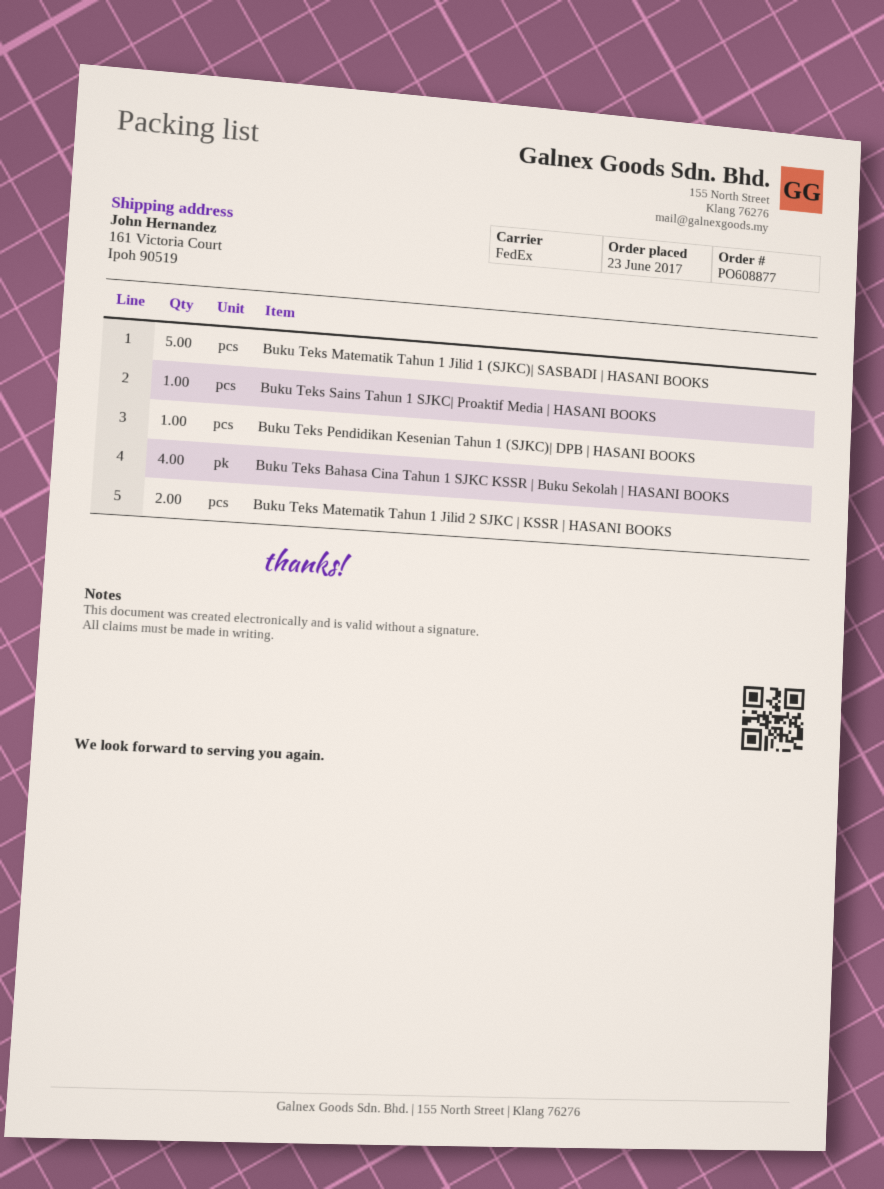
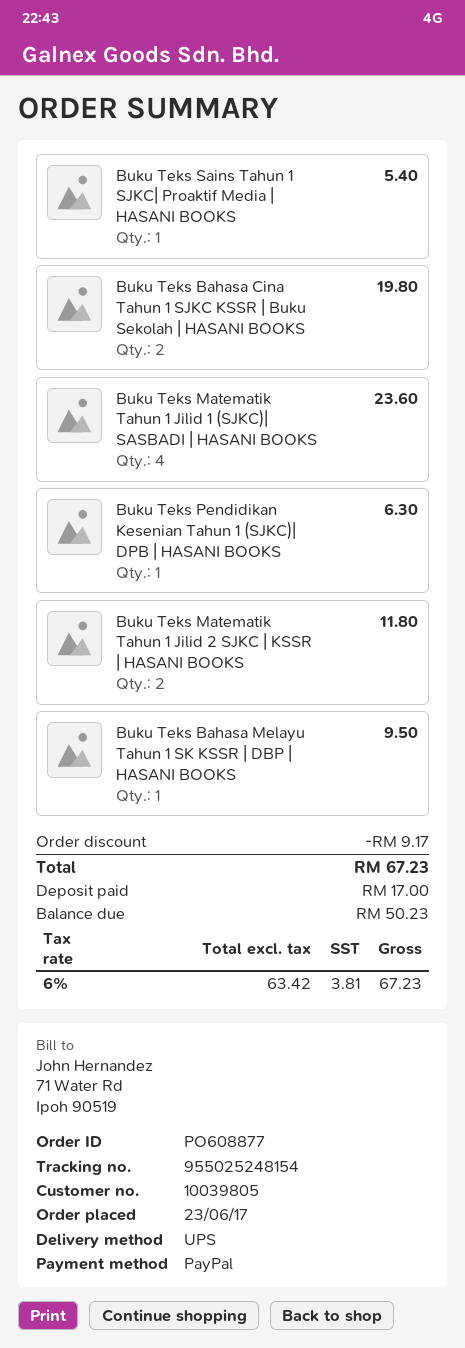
shipping method: FedEx -> UPS
Buku Teks Matematik Tahun 1 Jilid 1 (SJKC)| SASBADI | HASANI BOOKS: 5 -> 4
Buku Teks Bahasa Cina Tahun 1 SJKC KSSR | Buku Sekolah | HASANI BOOKS: 4 -> 2
Buku Teks Bahasa Melayu Tahun 1 SK KSSR | DBP | HASANI BOOKS: none -> 1

